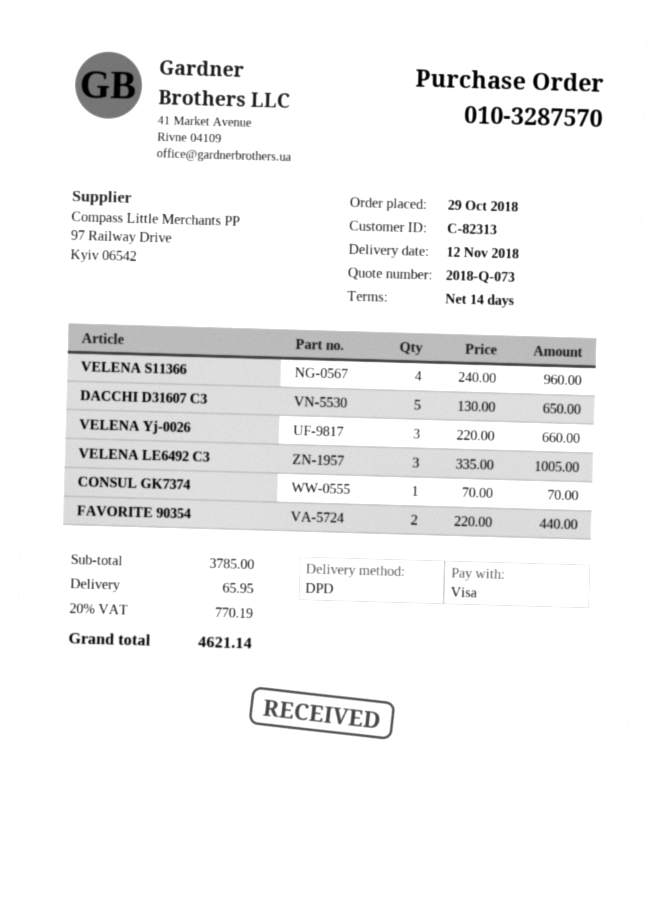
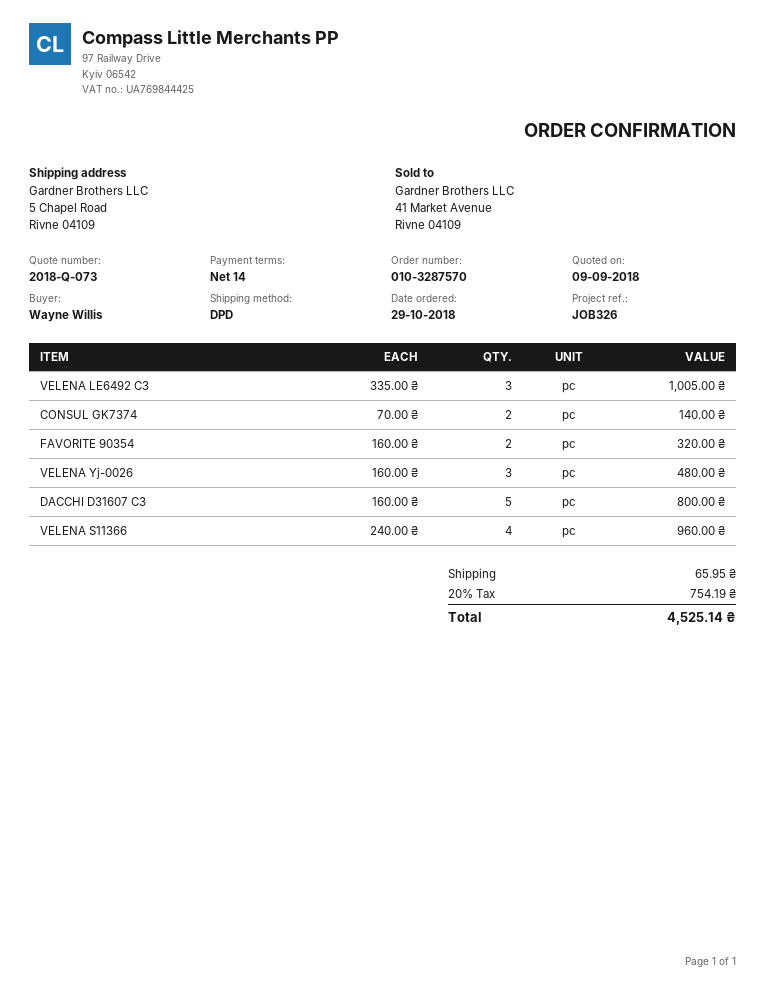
DACCHI D31607 C3: 5 x 130.00 = 650.00 -> 5 x 160.00 = 800.00
VELENA Yj-0026: 3 x 220.00 = 660.00 -> 3 x 160.00 = 480.00
CONSUL GK7374: 1 x 70.00 = 70.00 -> 2 x 70.00 = 140.00
FAVORITE 90354: 2 x 220.00 = 440.00 -> 2 x 160.00 = 320.00
tax: 20% = 770.19 -> 20% = 754.19
total: 4621.14 -> 4525.14

